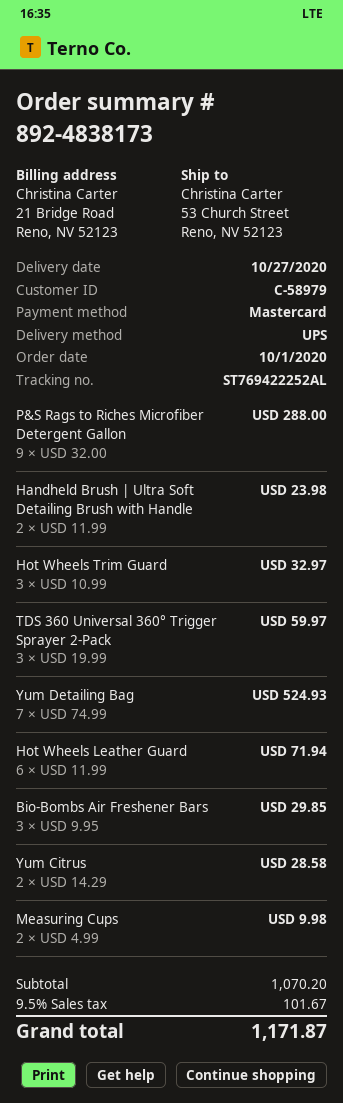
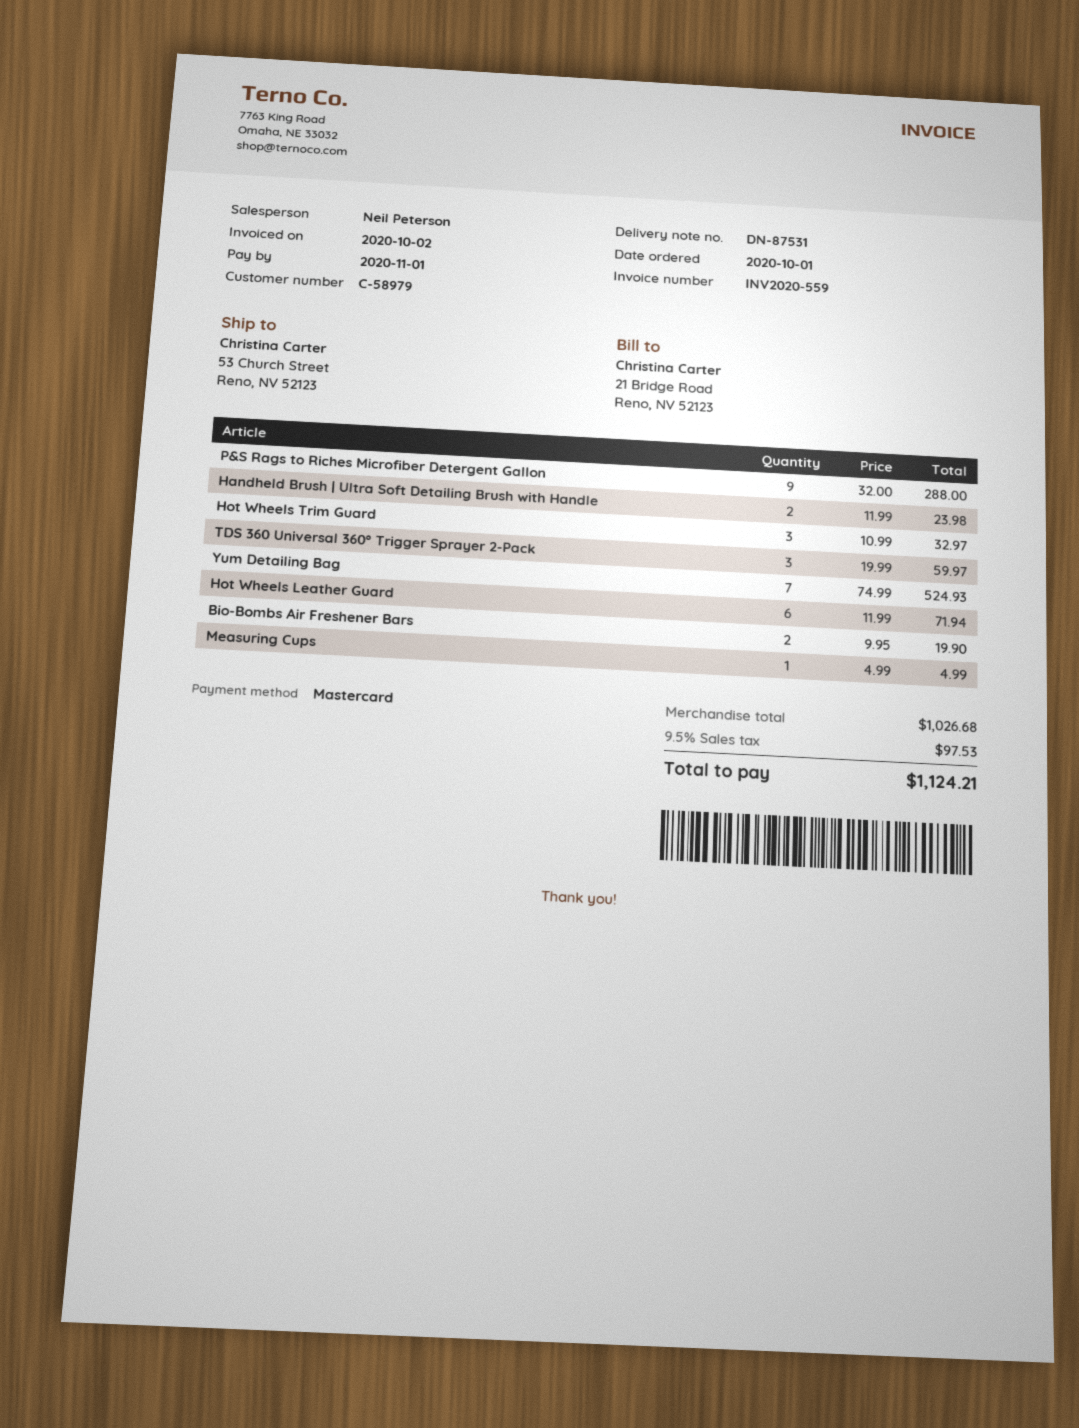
Bio-Bombs Air Freshener Bars: 3 x 9.95 = 29.85 -> 2 x 9.95 = 19.90
Yum Citrus: 2 x 14.29 = 28.58 -> none
Measuring Cups: 2 x 4.99 = 9.98 -> 1 x 4.99 = 4.99
subtotal: 1070.20 -> 1026.68
tax: 9.5% = 101.67 -> 9.5% = 97.53
total: 1171.87 -> 1124.21

